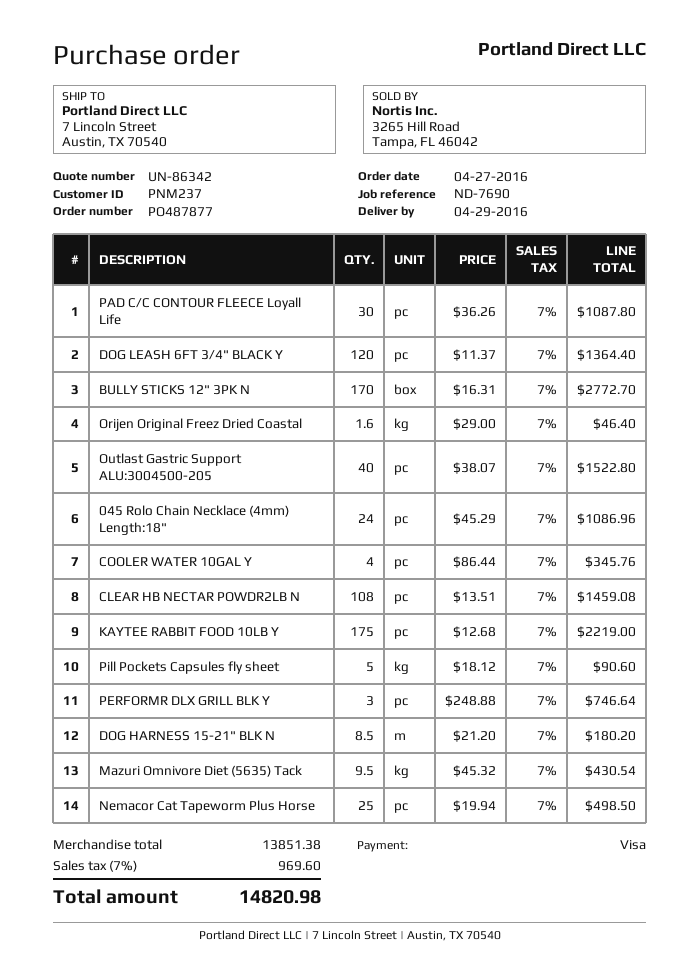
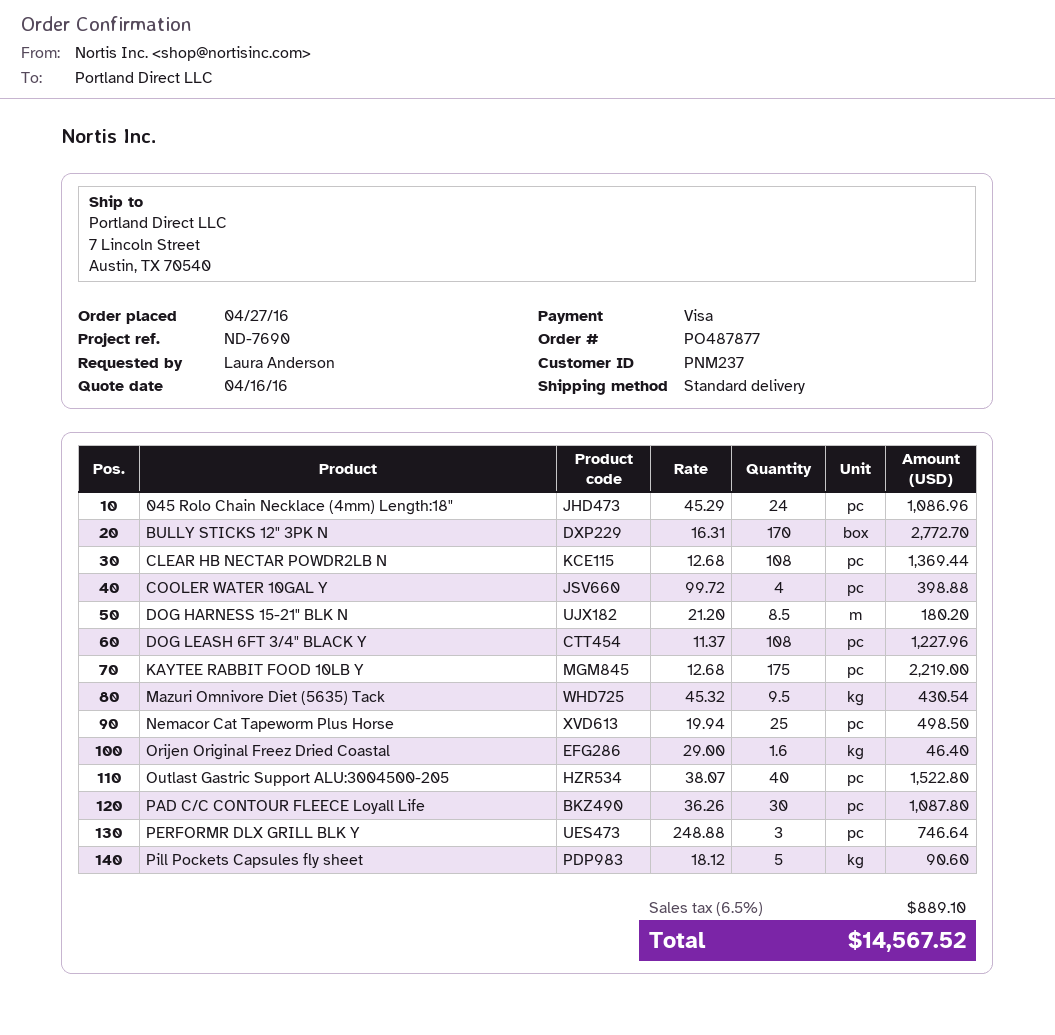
DOG LEASH 6FT 3/4" BLACK Y: 120 x 11.37 = 1364.40 -> 108 x 11.37 = 1227.96
COOLER WATER 10GAL Y: 4 x 86.44 = 345.76 -> 4 x 99.72 = 398.88
CLEAR HB NECTAR POWDR2LB N: 108 x 13.51 = 1459.08 -> 108 x 12.68 = 1369.44
tax: 7% = 969.60 -> 6.5% = 889.10
total: 14820.98 -> 14567.52

